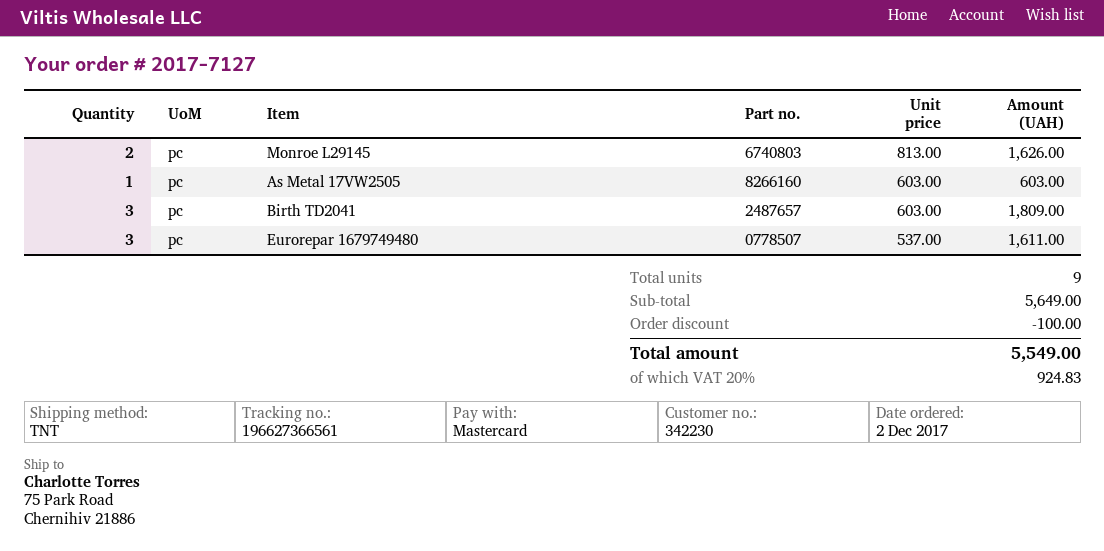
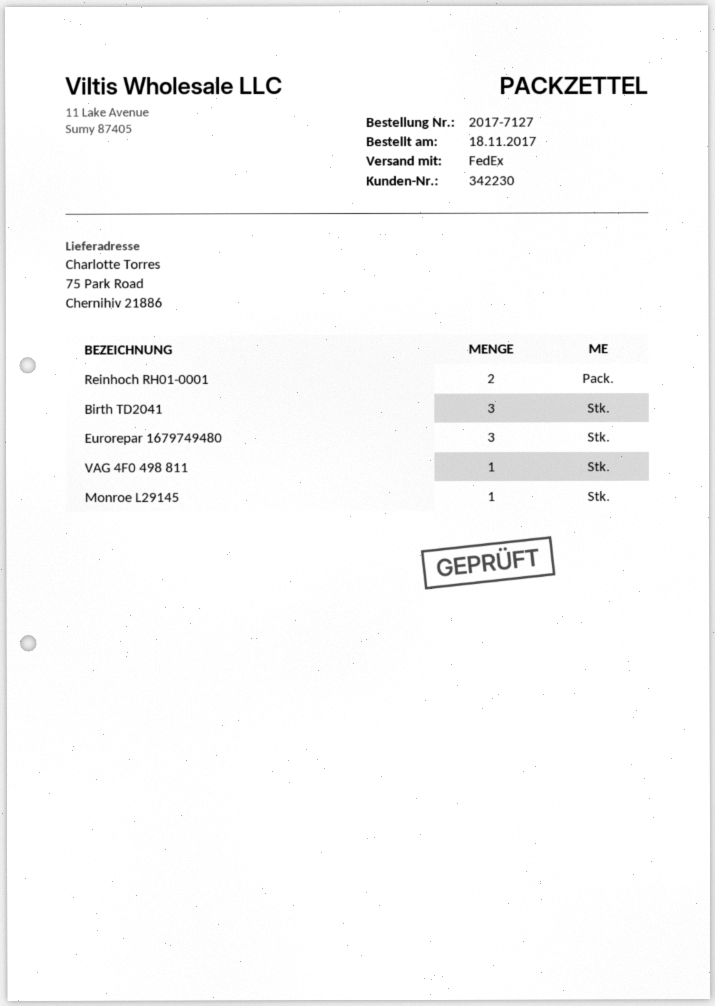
order date: 2017-12-02 -> 2017-11-18
shipping method: TNT -> FedEx
Monroe L29145: 2 -> 1
As Metal 17VW2505: 1 -> none
Reinhoch RH01-0001: none -> 2
VAG 4F0 498 811: none -> 1

